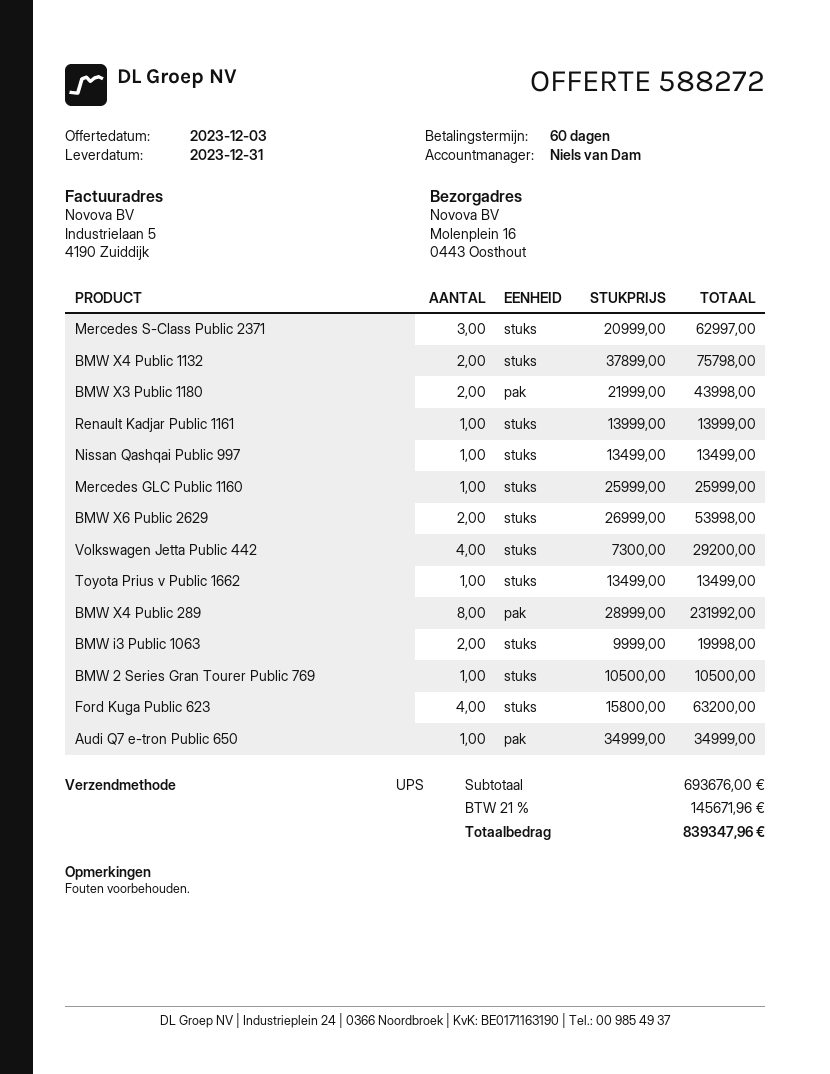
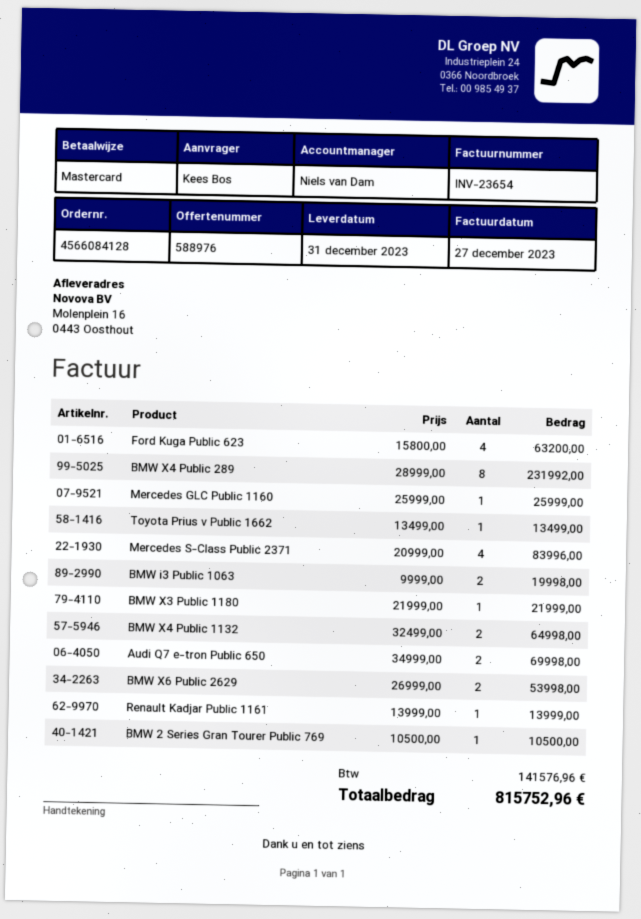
quote number: 588272 -> 588976
Mercedes S-Class Public 2371: 3 x 20999.00 = 62997.00 -> 4 x 20999.00 = 83996.00
BMW X4 Public 1132: 2 x 37899.00 = 75798.00 -> 2 x 32499.00 = 64998.00
BMW X3 Public 1180: 2 x 21999.00 = 43998.00 -> 1 x 21999.00 = 21999.00
Nissan Qashqai Public 997: 1 x 13499.00 = 13499.00 -> none
Volkswagen Jetta Public 442: 4 x 7300.00 = 29200.00 -> none
Audi Q7 e-tron Public 650: 1 x 34999.00 = 34999.00 -> 2 x 34999.00 = 69998.00
tax: 145671.96 -> 141576.96
total: 839347.96 -> 815752.96

